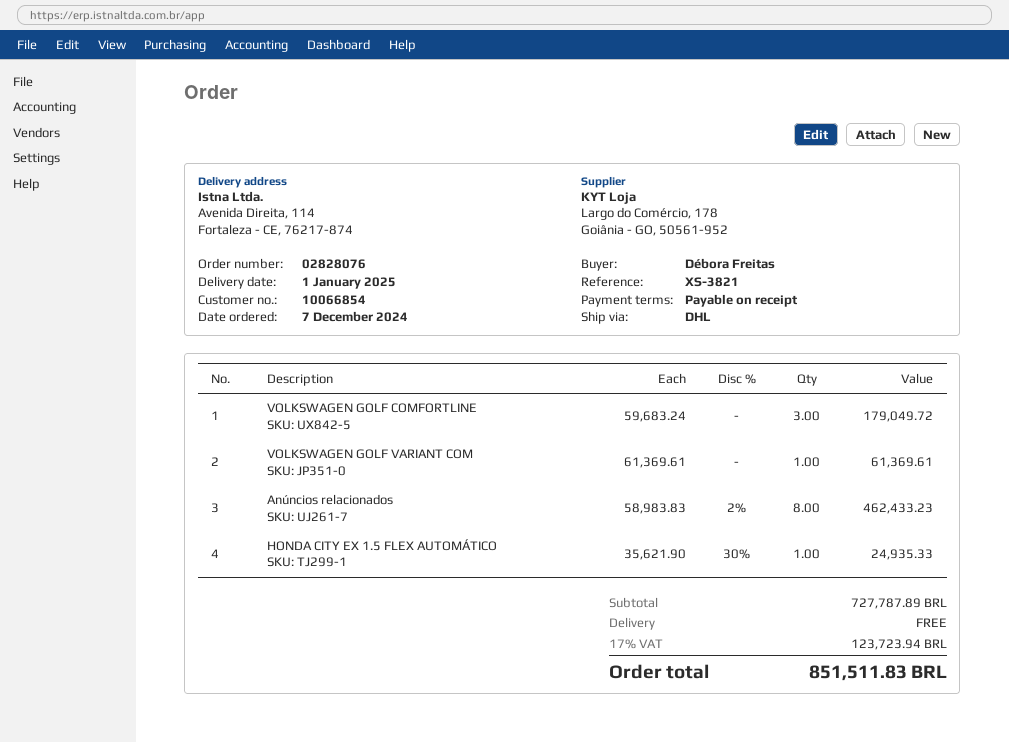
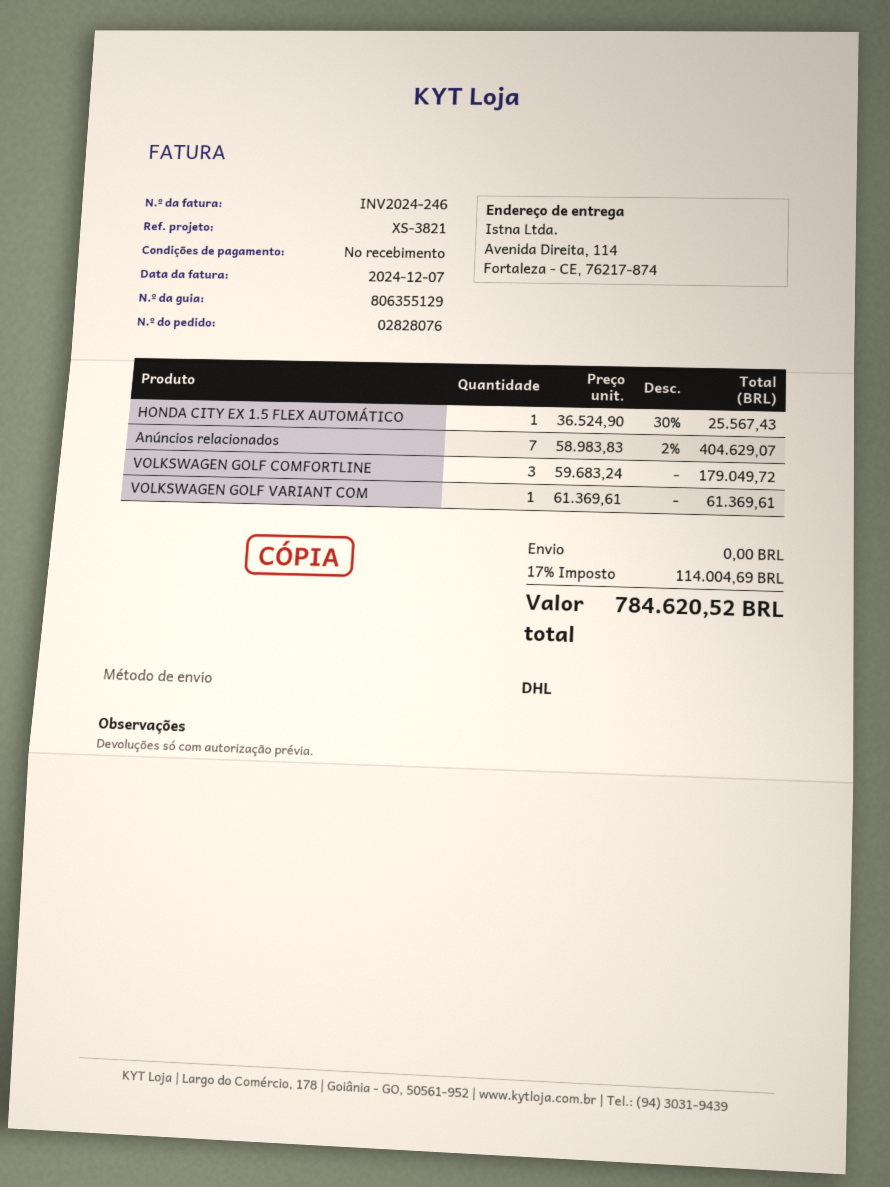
Anúncios relacionados: 8 x 58983.83 - 2% = 462433.23 -> 7 x 58983.83 - 2% = 404629.07
HONDA CITY EX 1.5 FLEX AUTOMÁTICO: 1 x 35621.90 - 30% = 24935.33 -> 1 x 36524.90 - 30% = 25567.43
tax: 17% = 123723.94 -> 17% = 114004.69
total: 851511.83 -> 784620.52

